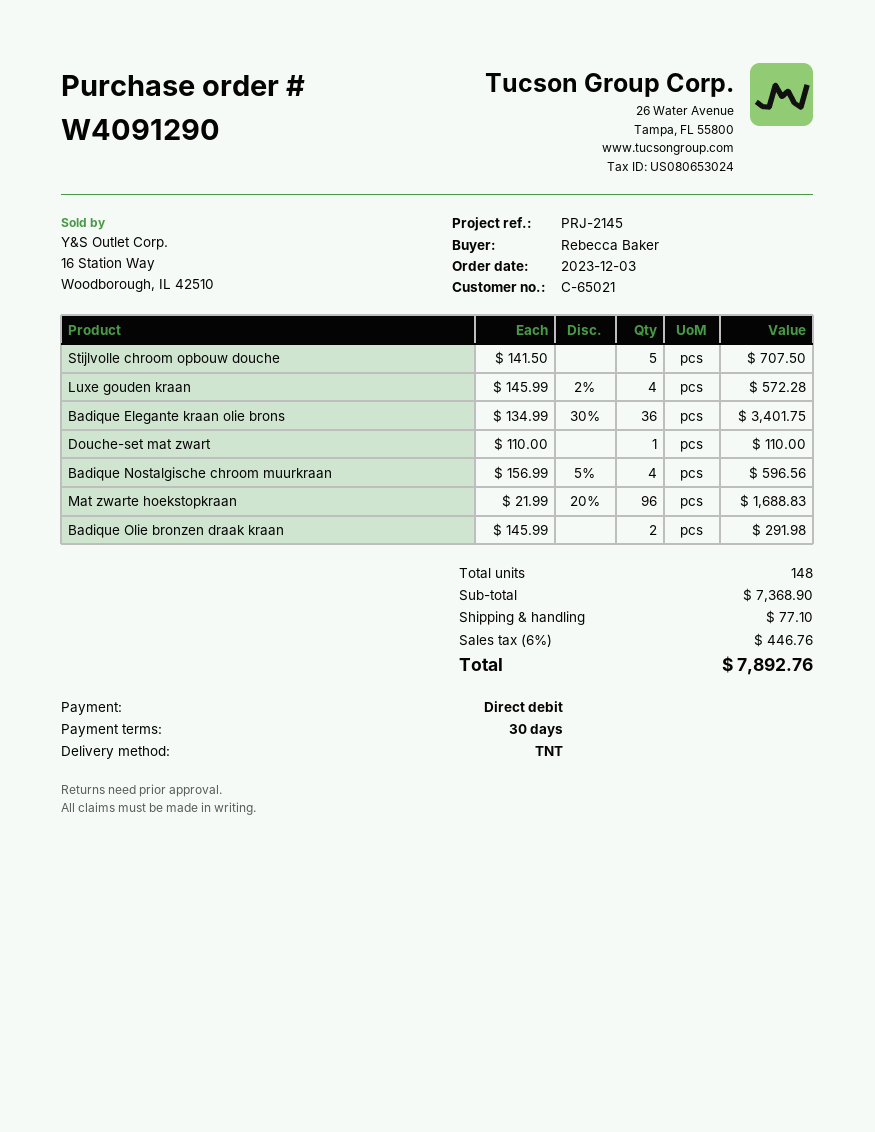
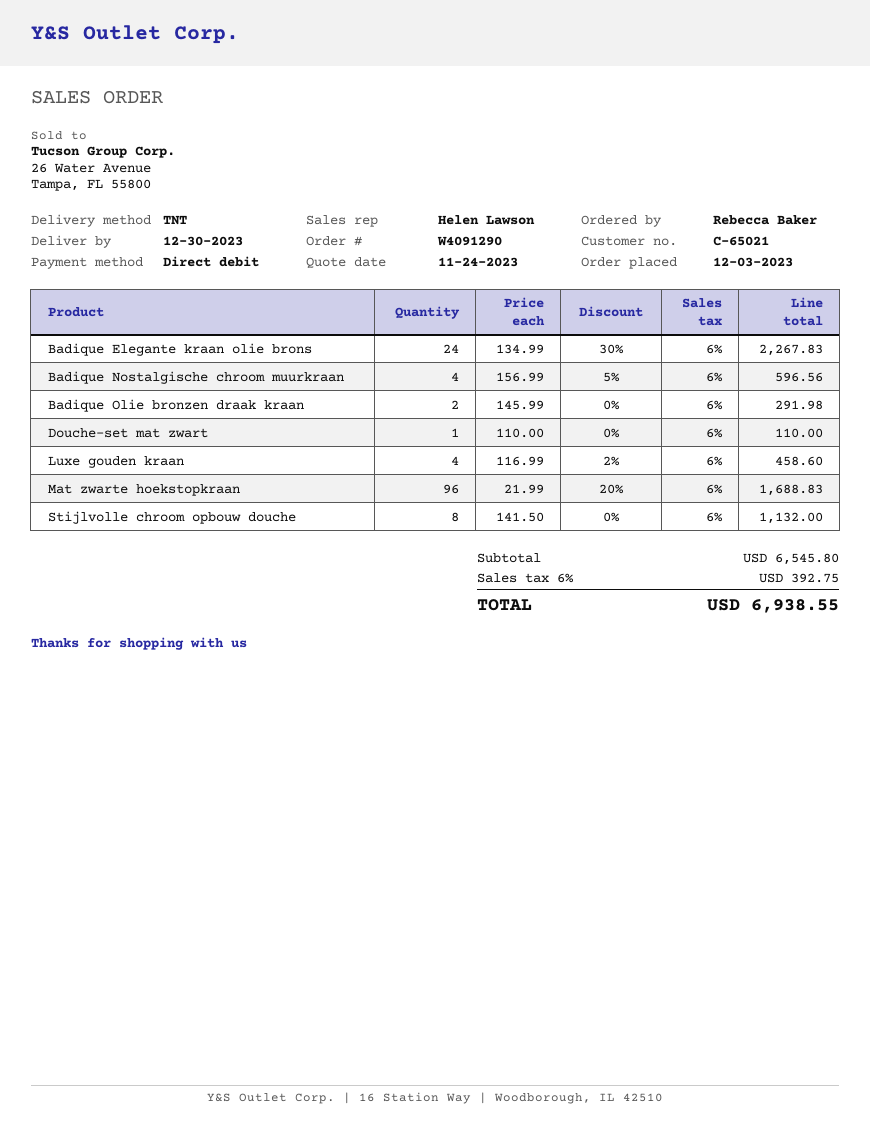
Stijlvolle chroom opbouw douche: 5 x 141.50 = 707.50 -> 8 x 141.50 = 1132.00
Luxe gouden kraan: 4 x 145.99 - 2% = 572.28 -> 4 x 116.99 - 2% = 458.60
Badique Elegante kraan olie brons: 36 x 134.99 - 30% = 3401.75 -> 24 x 134.99 - 30% = 2267.83
subtotal: 7368.90 -> 6545.80
shipping: 77.10 -> none
tax: 6% = 446.76 -> 6% = 392.75
total: 7892.76 -> 6938.55

